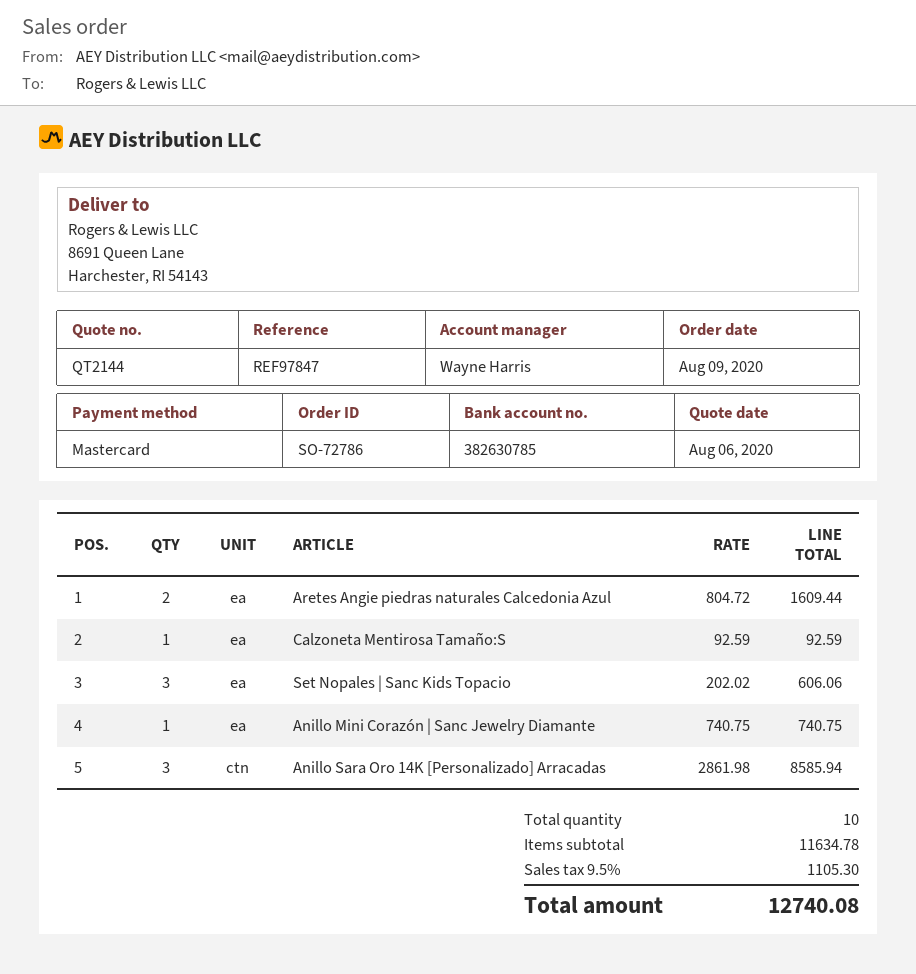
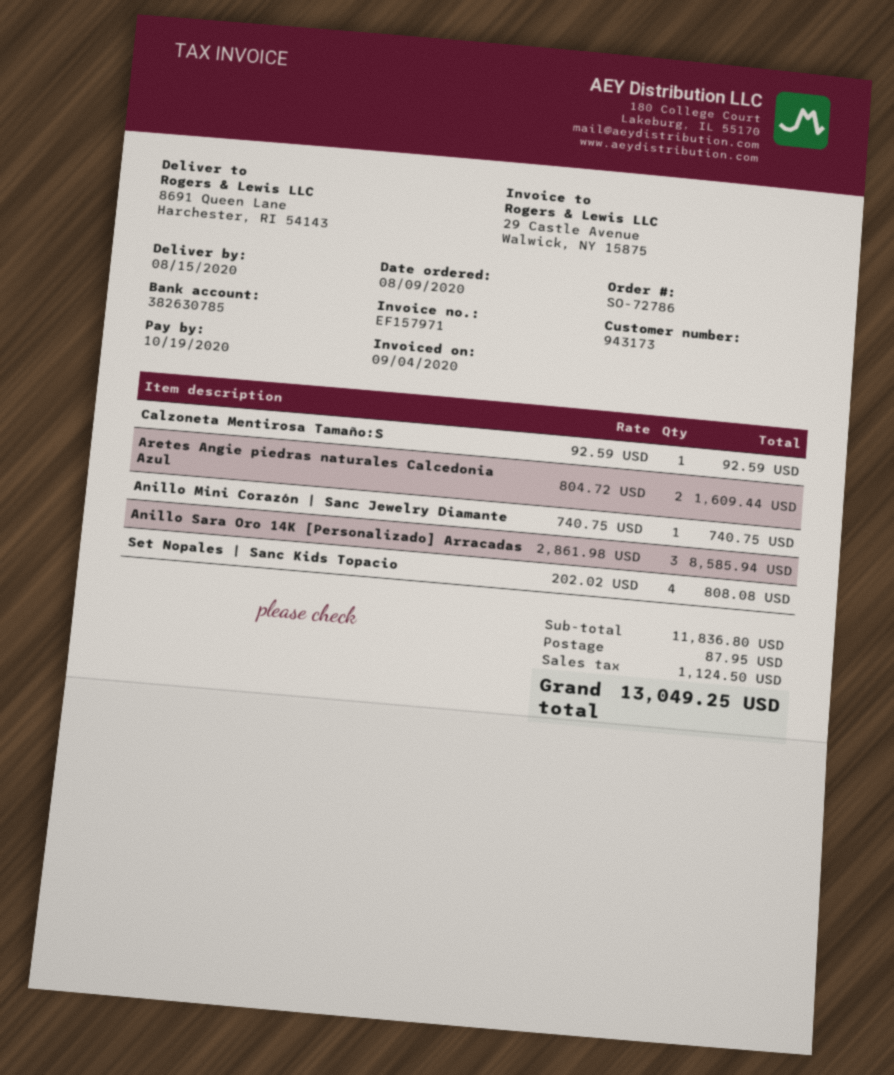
Set Nopales | Sanc Kids Topacio: 3 x 202.02 = 606.06 -> 4 x 202.02 = 808.08
subtotal: 11634.78 -> 11836.80
shipping: none -> 87.95
tax: 1105.30 -> 1124.50
total: 12740.08 -> 13049.25

